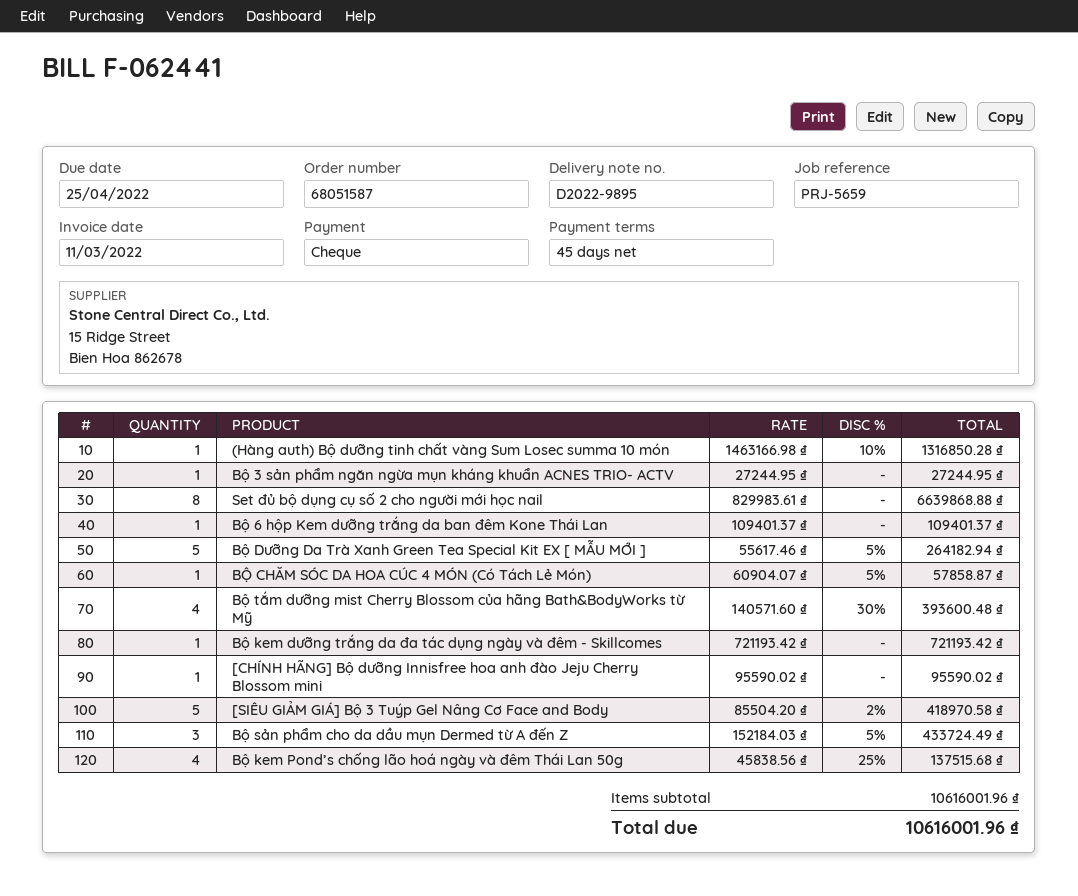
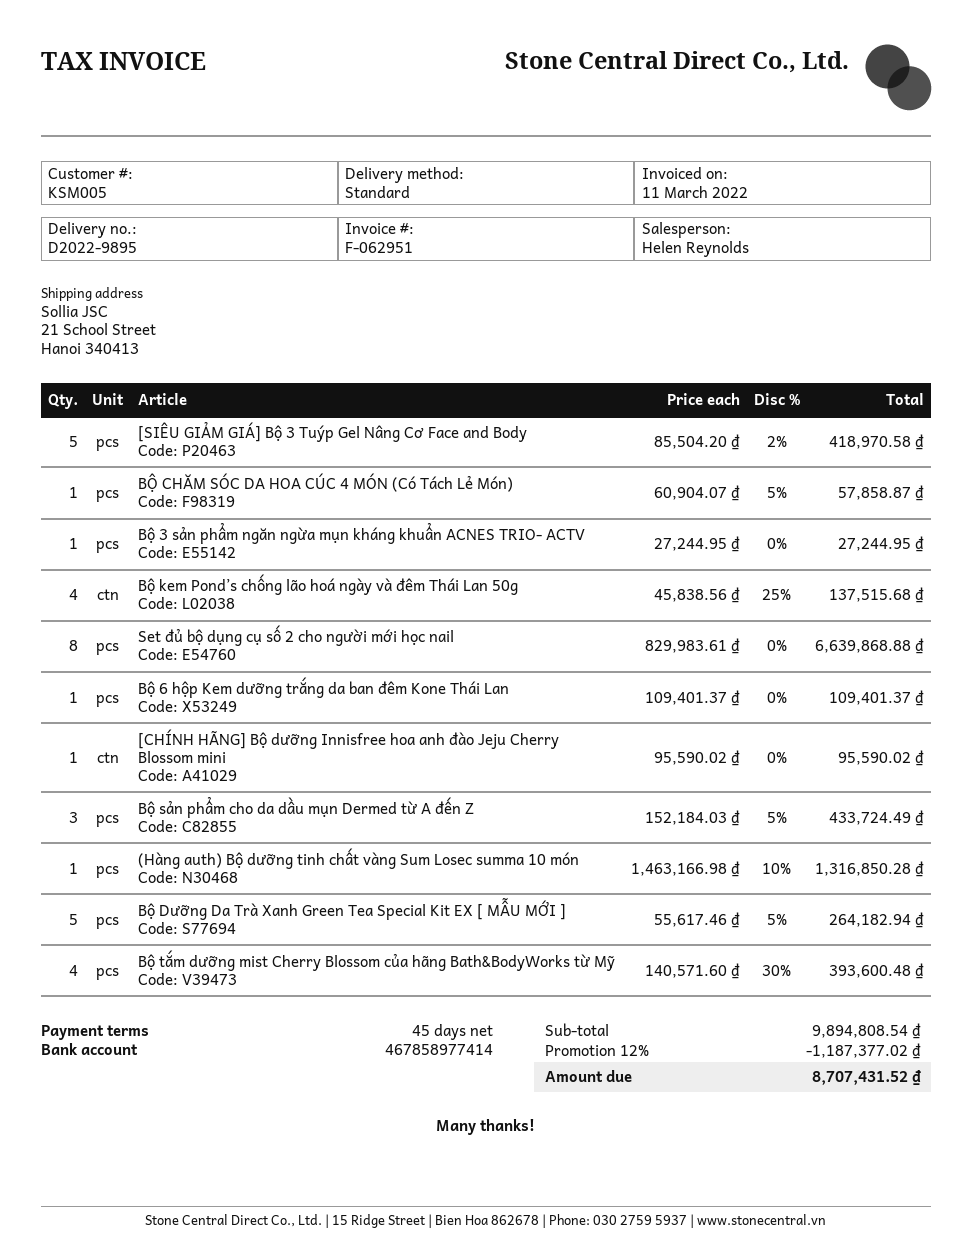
invoice number: F-062441 -> F-062951
Bộ kem dưỡng trắng da đa tác dụng ngày và đêm - Skillcomes: 1 x 721193.42 = 721193.42 -> none
subtotal: 10616001.96 -> 9894808.54
discount: none -> 12% = 1187377.02
total: 10616001.96 -> 8707431.52

